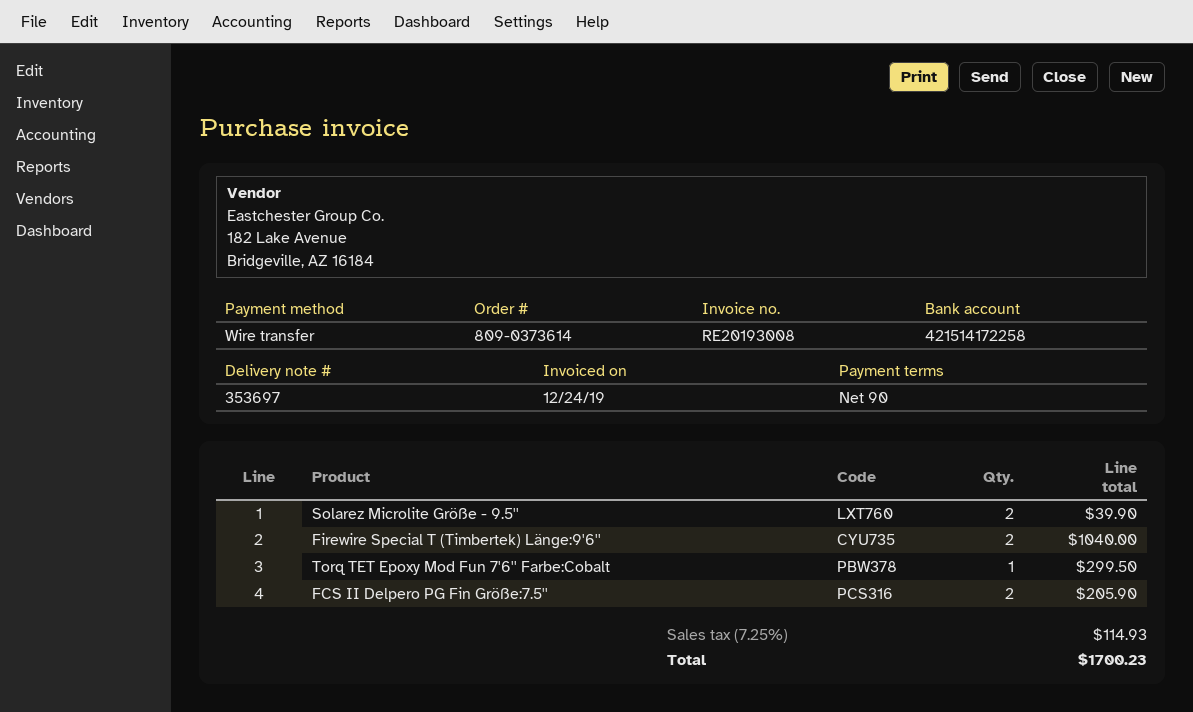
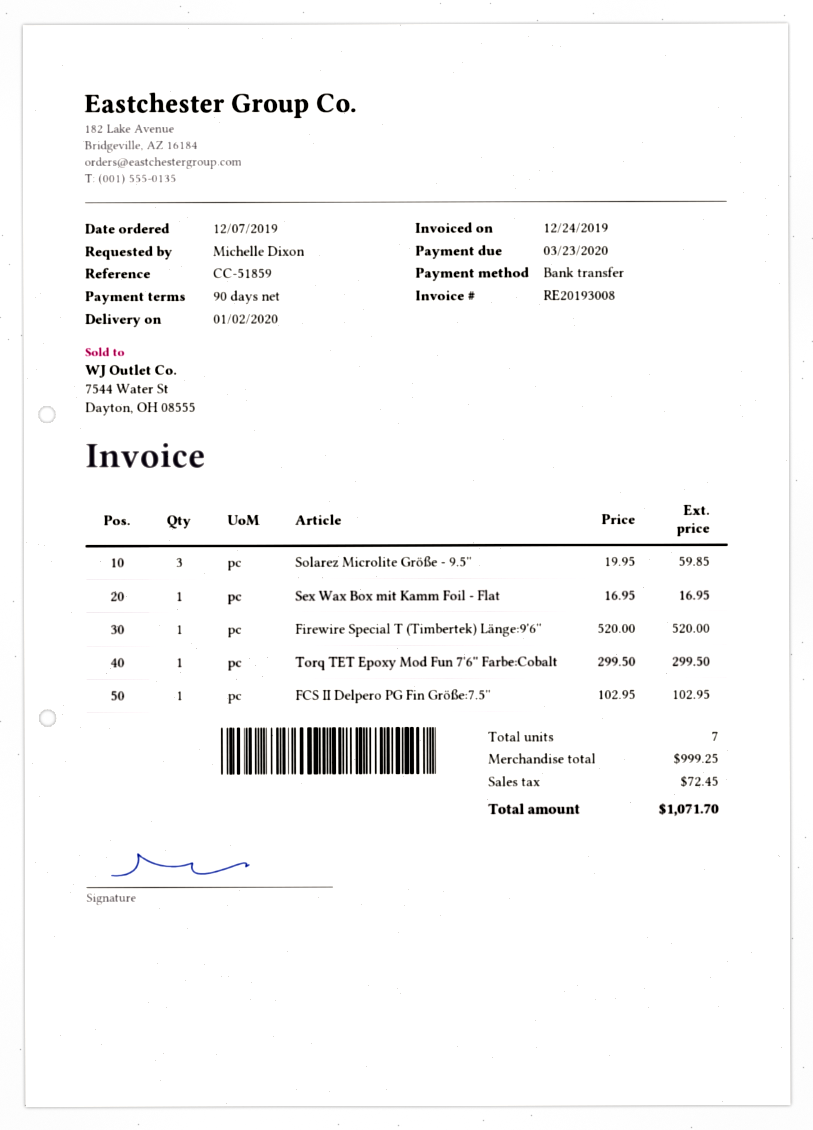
Solarez Microlite Größe - 9.5'': 2 for 39.90 -> 3 for 59.85
Firewire Special T (Timbertek) Länge:9'6'': 2 for 1040.00 -> 1 for 520.00
FCS II Delpero PG Fin Größe:7.5'': 2 for 205.90 -> 1 for 102.95
Sex Wax Box mit Kamm Foil - Flat: none -> 1 for 16.95
tax: 114.93 -> 72.45
total: 1700.23 -> 1071.70

